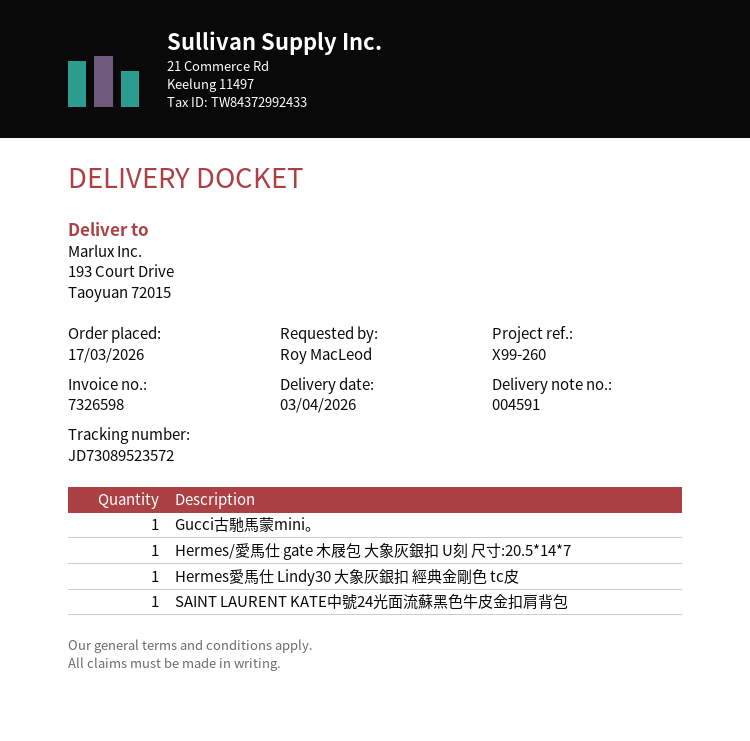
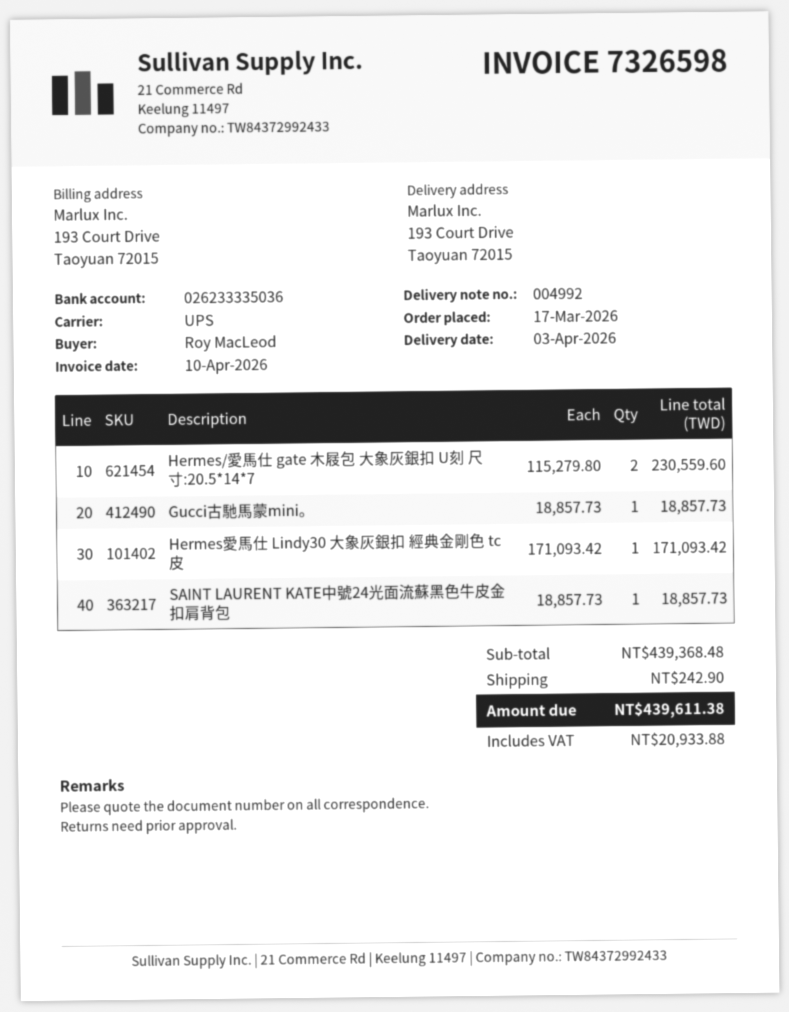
delivery note number: 004591 -> 004992
Hermes/愛馬仕 gate 木屐包 大象灰銀扣 U刻 尺寸:20.5*14*7: 1 -> 2

